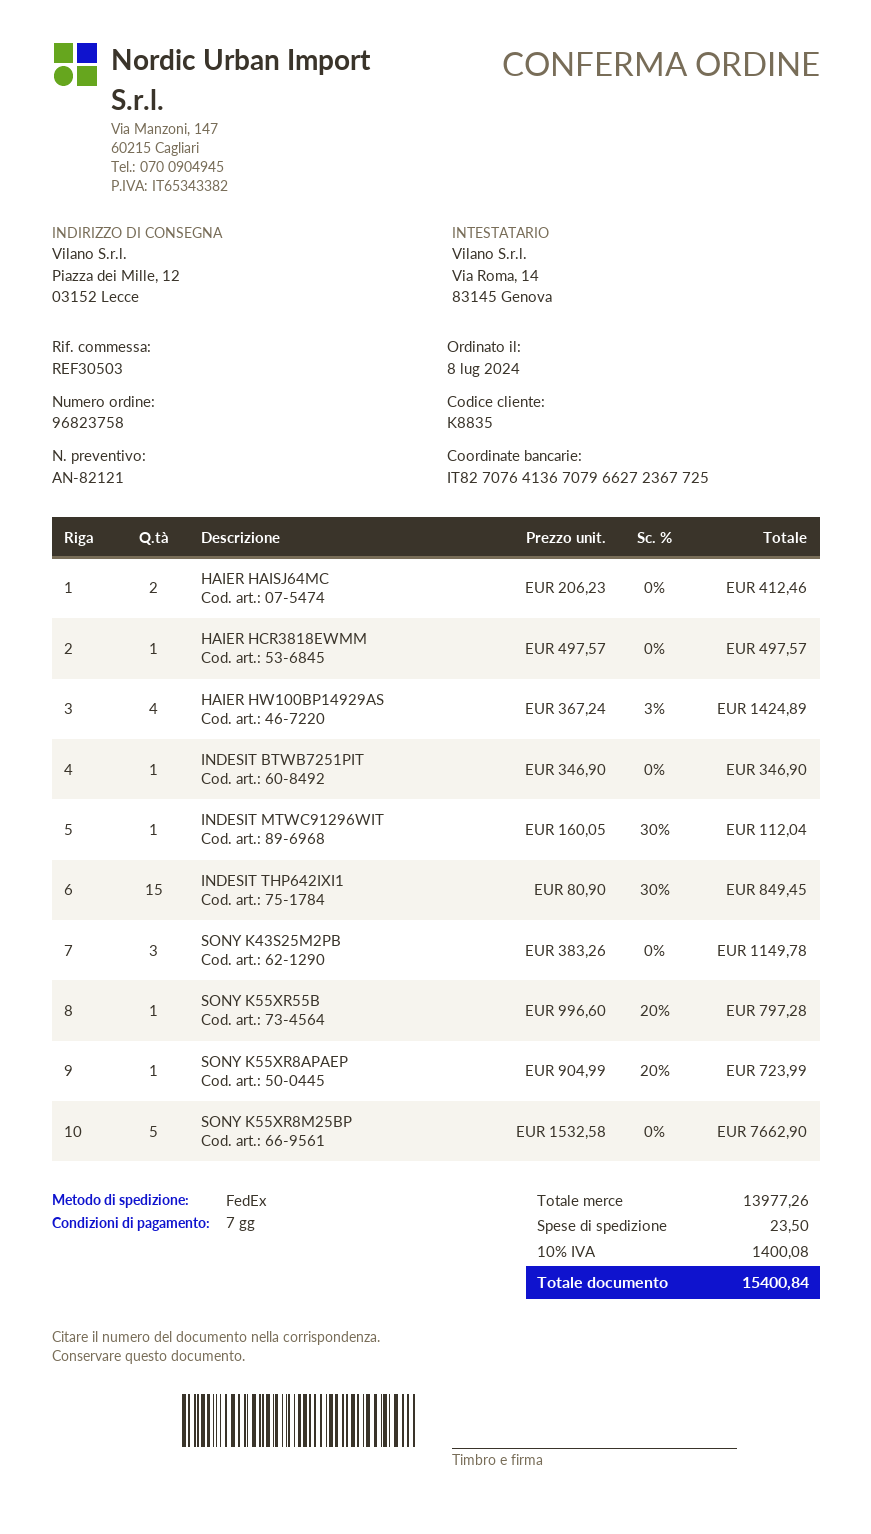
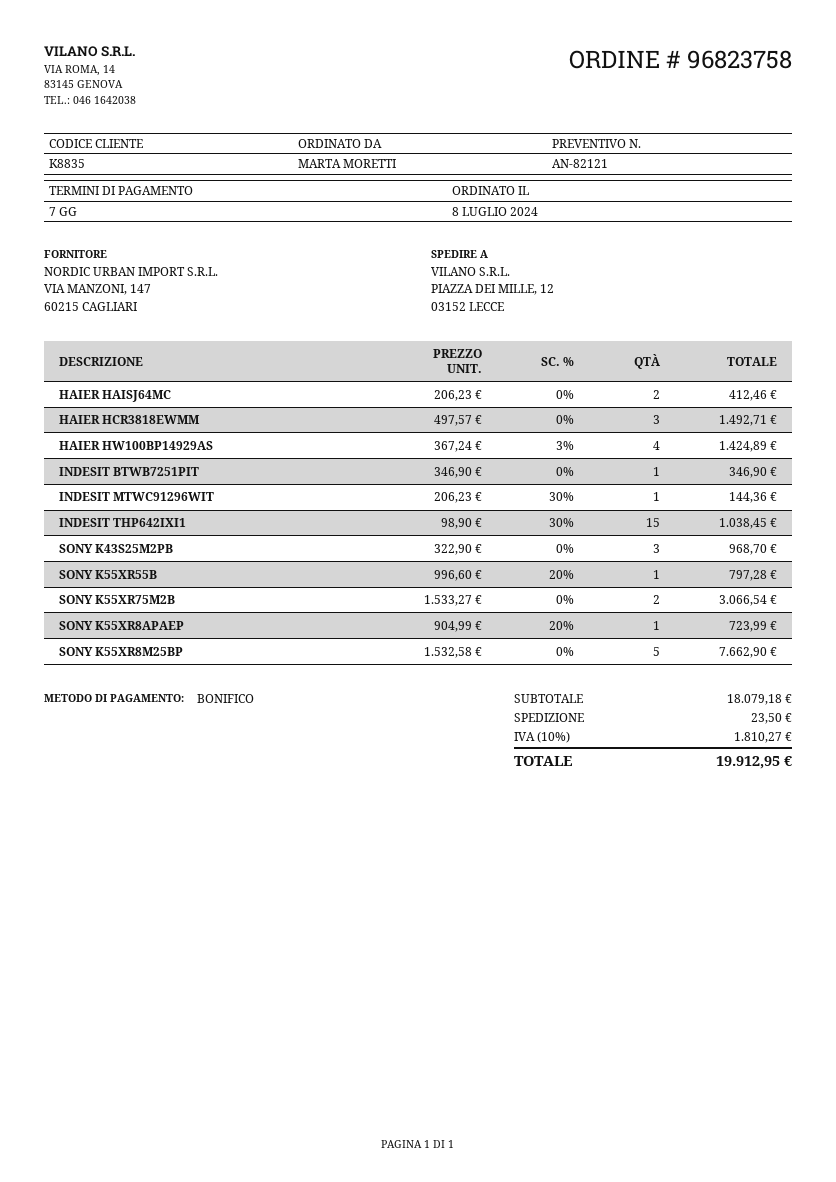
HAIER HCR3818EWMM: 1 x 497.57 = 497.57 -> 3 x 497.57 = 1492.71
INDESIT MTWC91296WIT: 1 x 160.05 - 30% = 112.04 -> 1 x 206.23 - 30% = 144.36
INDESIT THP642IXI1: 15 x 80.90 - 30% = 849.45 -> 15 x 98.90 - 30% = 1038.45
SONY K43S25M2PB: 3 x 383.26 = 1149.78 -> 3 x 322.90 = 968.70
SONY K55XR75M2B: none -> 2 x 1533.27 = 3066.54
subtotal: 13977.26 -> 18079.18
tax: 10% = 1400.08 -> 10% = 1810.27
total: 15400.84 -> 19912.95

